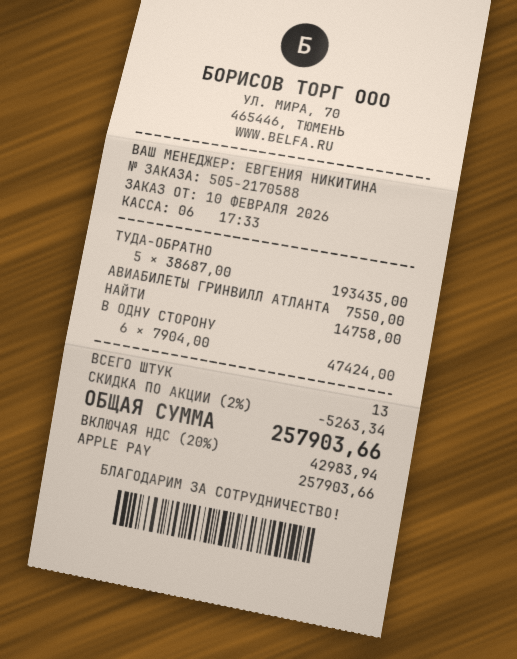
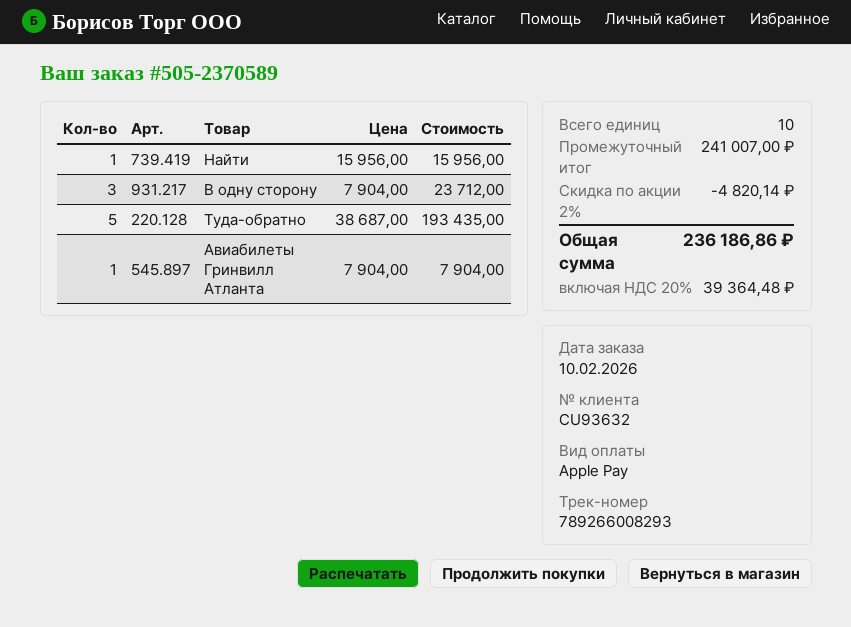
order number: 505-2170588 -> 505-2370589
АВИАБИЛЕТЫ ГРИНВИЛЛ АТЛАНТА: 1 x 7550.00 = 7550.00 -> 1 x 7904.00 = 7904.00
НАЙТИ: 1 x 14758.00 = 14758.00 -> 1 x 15956.00 = 15956.00
В ОДНУ СТОРОНУ: 6 x 7904.00 = 47424.00 -> 3 x 7904.00 = 23712.00
total quantity: 13 -> 10
discount: 2% = 5263.34 -> 2% = 4820.14
tax: 20% = 42983.94 -> 20% = 39364.48
total: 257903.66 -> 236186.86

